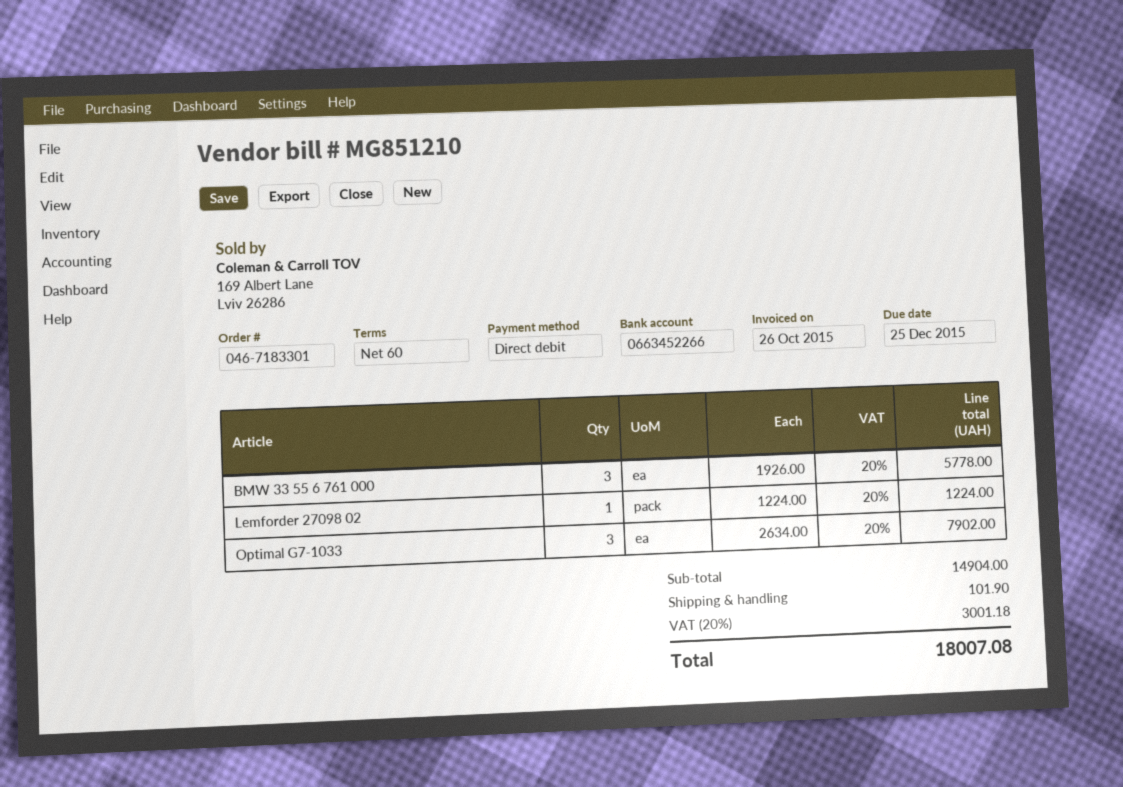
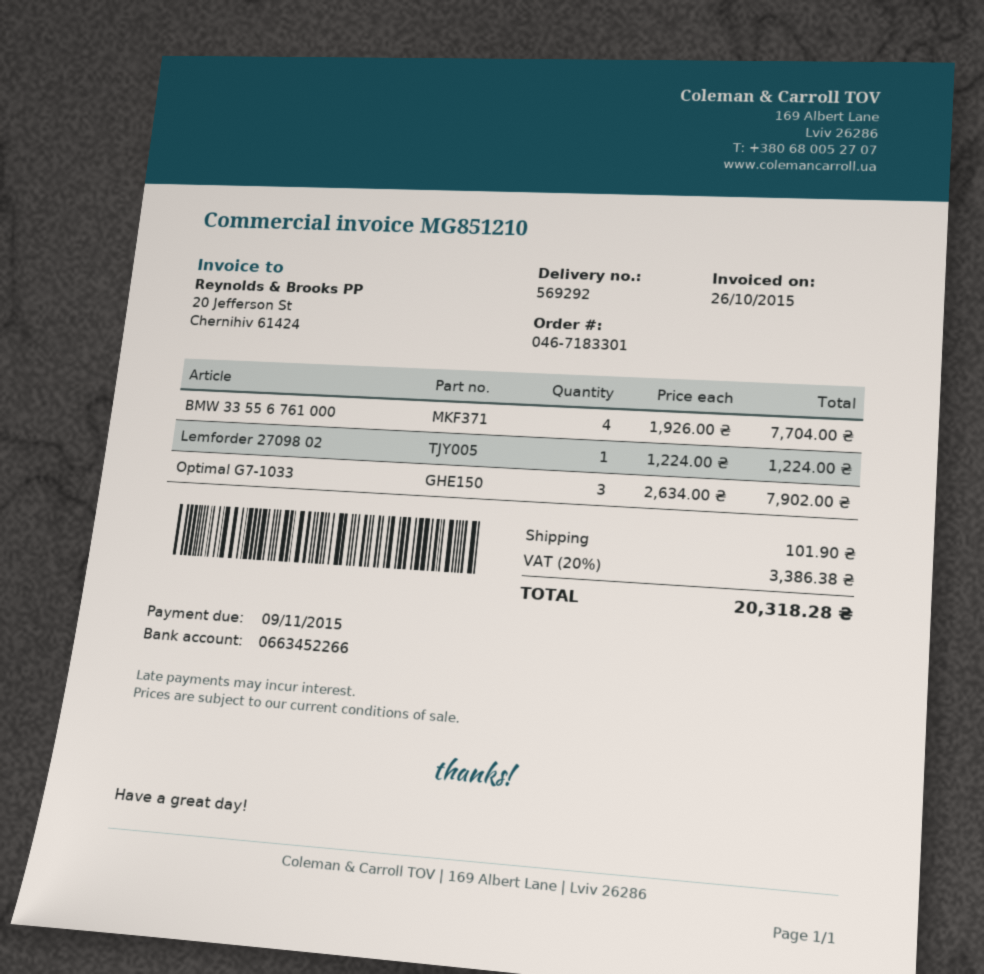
due date: 2015-12-25 -> 2015-11-09
BMW 33 55 6 761 000: 3 x 1926.00 = 5778.00 -> 4 x 1926.00 = 7704.00
tax: 20% = 3001.18 -> 20% = 3386.38
total: 18007.08 -> 20318.28

